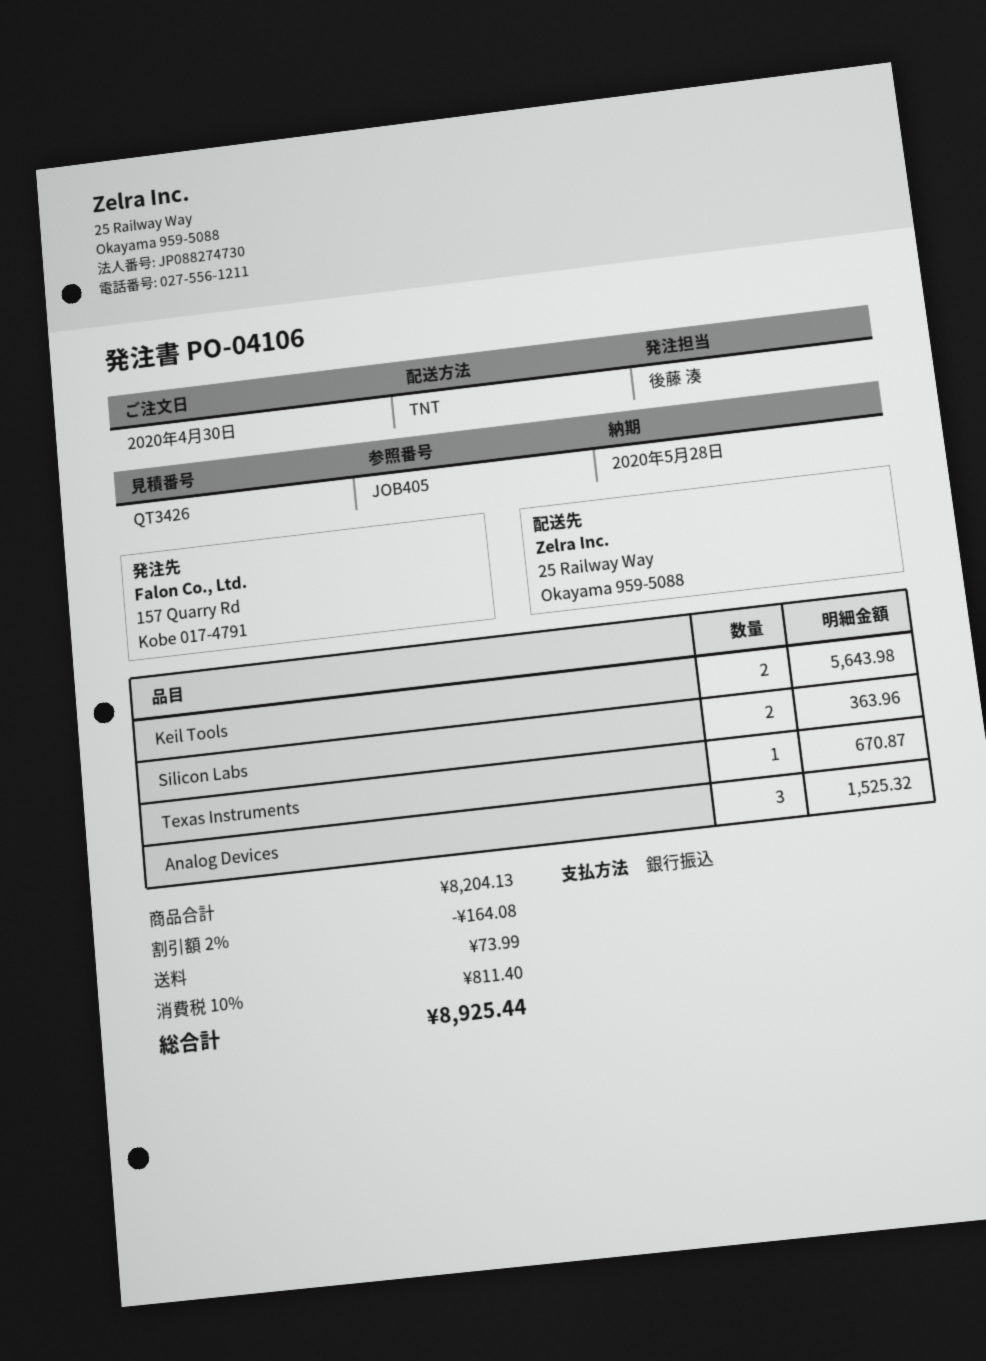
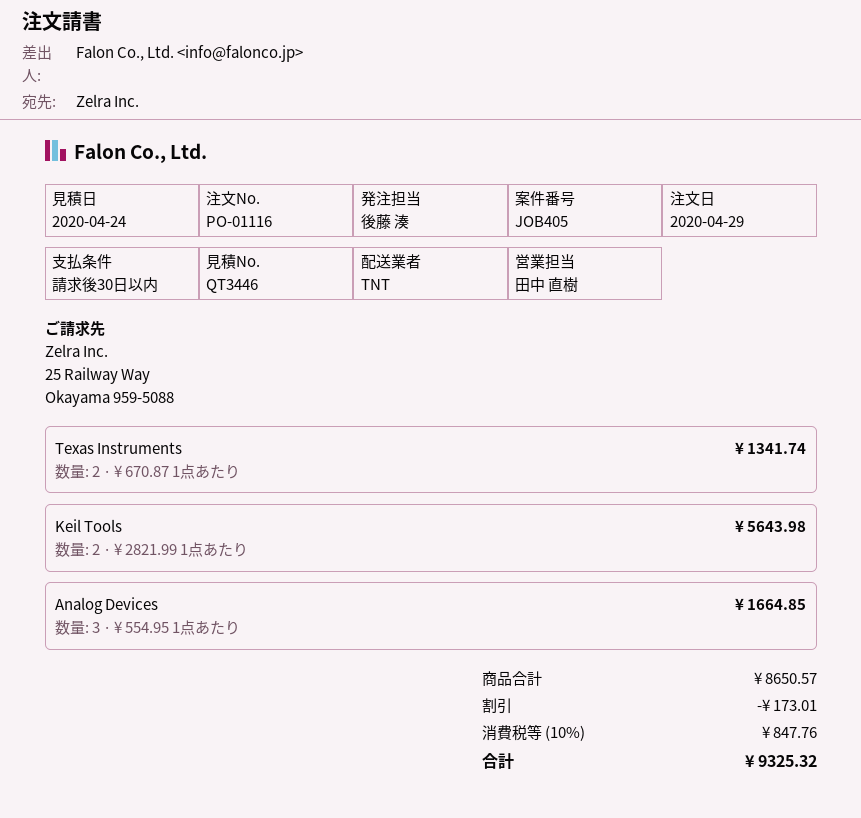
quote number: QT3426 -> QT3446
order number: PO-04106 -> PO-01116
order date: 2020-04-30 -> 2020-04-29
Silicon Labs: 2 for 363.96 -> none
Texas Instruments: 1 for 670.87 -> 2 for 1341.74
Analog Devices: 3 for 1525.32 -> 3 for 1664.85
subtotal: 8204.13 -> 8650.57
discount: 164.08 -> 173.01
shipping: 73.99 -> none
tax: 10% = 811.40 -> 10% = 847.76
total: 8925.44 -> 9325.32

